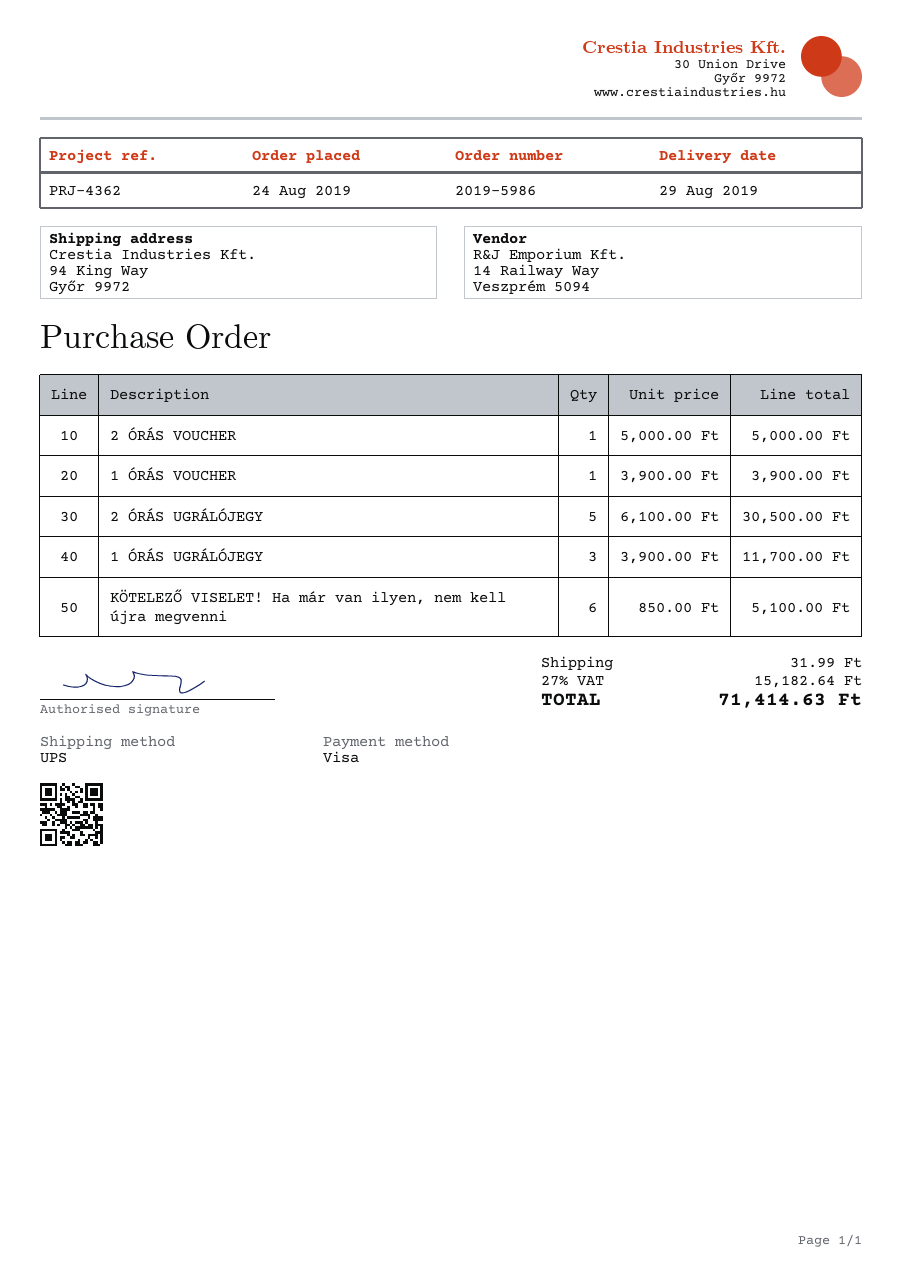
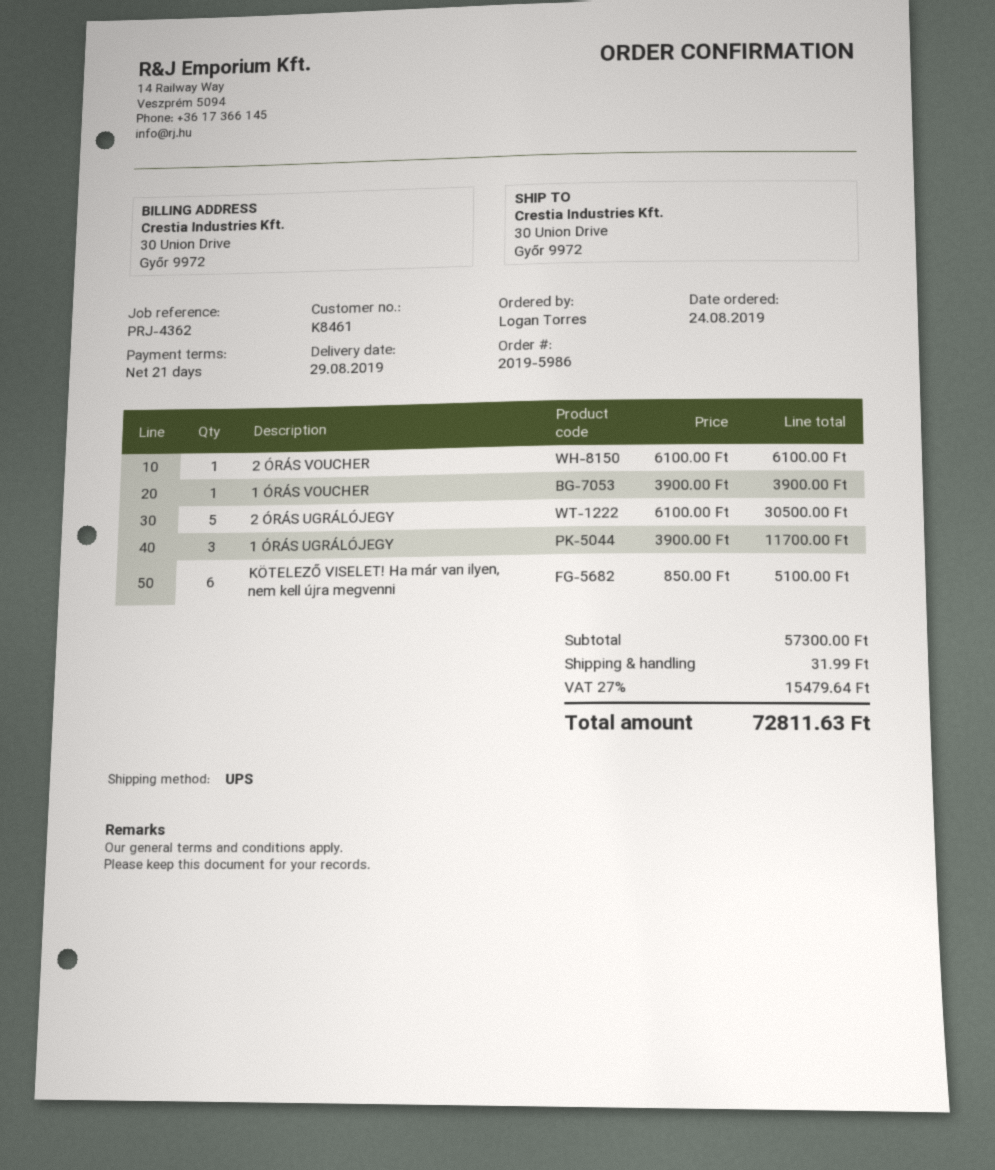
ship to: 94 King Way, Győr 9972 -> 30 Union Drive, Győr 9972
2 ÓRÁS VOUCHER: 1 x 5000.00 = 5000.00 -> 1 x 6100.00 = 6100.00
tax: 27% = 15182.64 -> 27% = 15479.64
total: 71414.63 -> 72811.63

